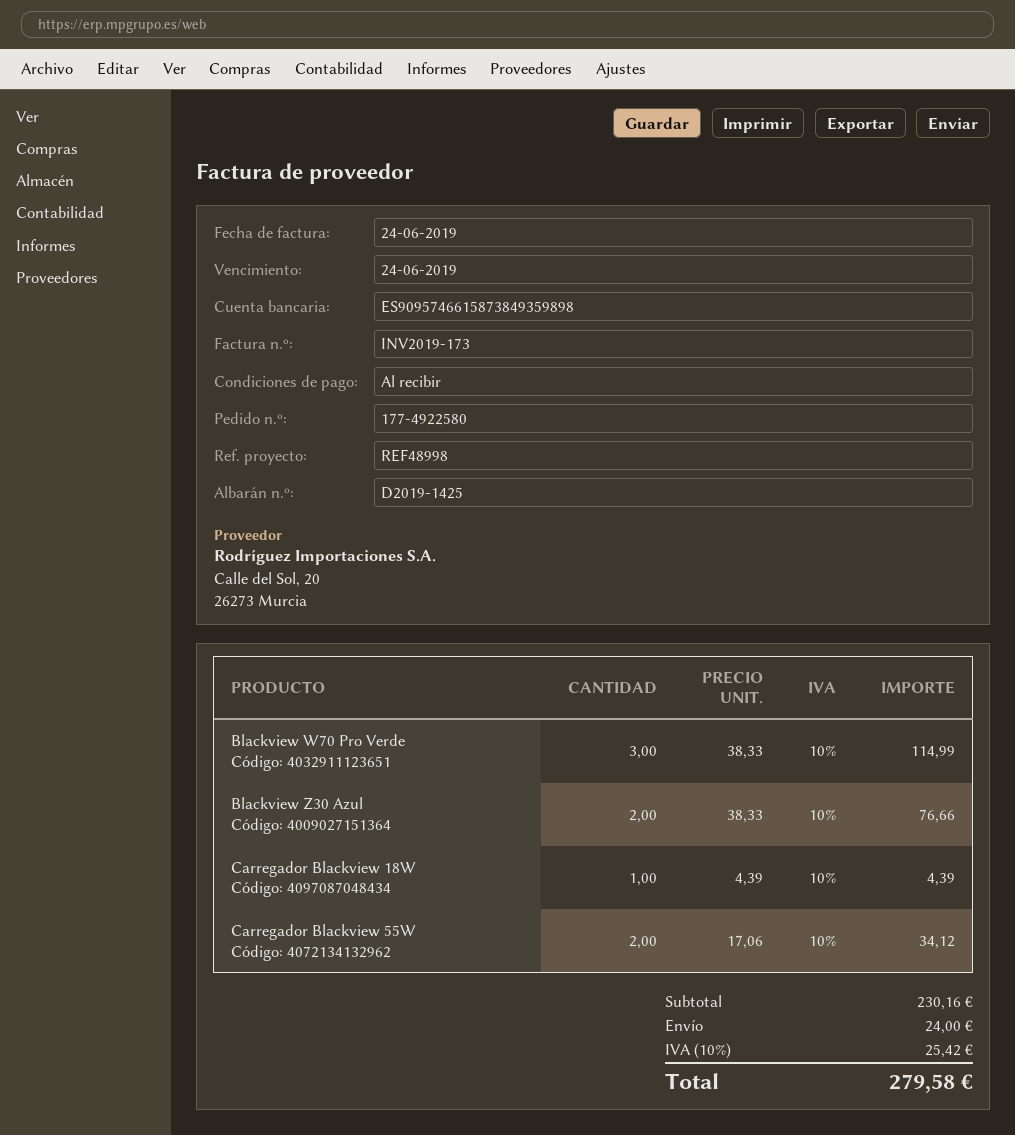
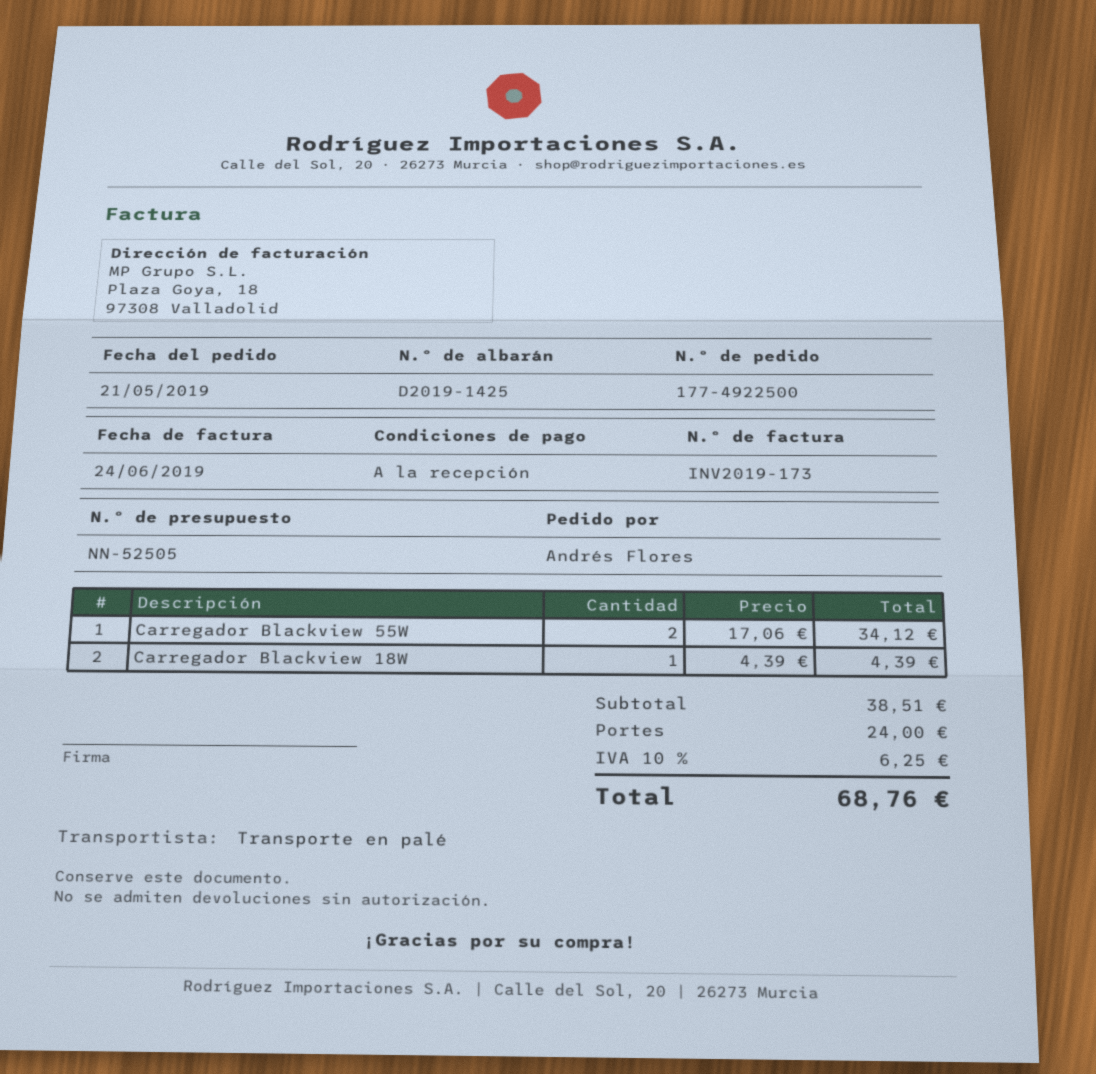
order number: 177-4922580 -> 177-4922500
Blackview W70 Pro Verde: 3 x 38.33 = 114.99 -> none
Blackview Z30 Azul: 2 x 38.33 = 76.66 -> none
subtotal: 230.16 -> 38.51
tax: 10% = 25.42 -> 10% = 6.25
total: 279.58 -> 68.76

